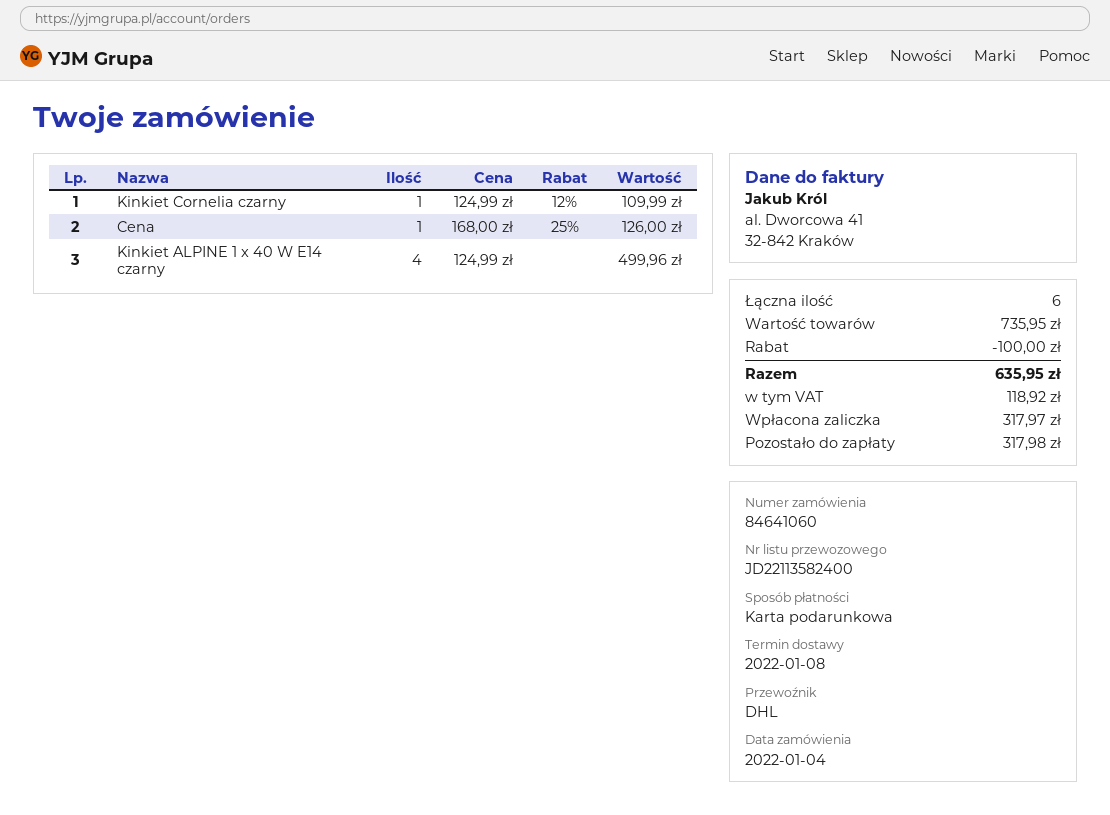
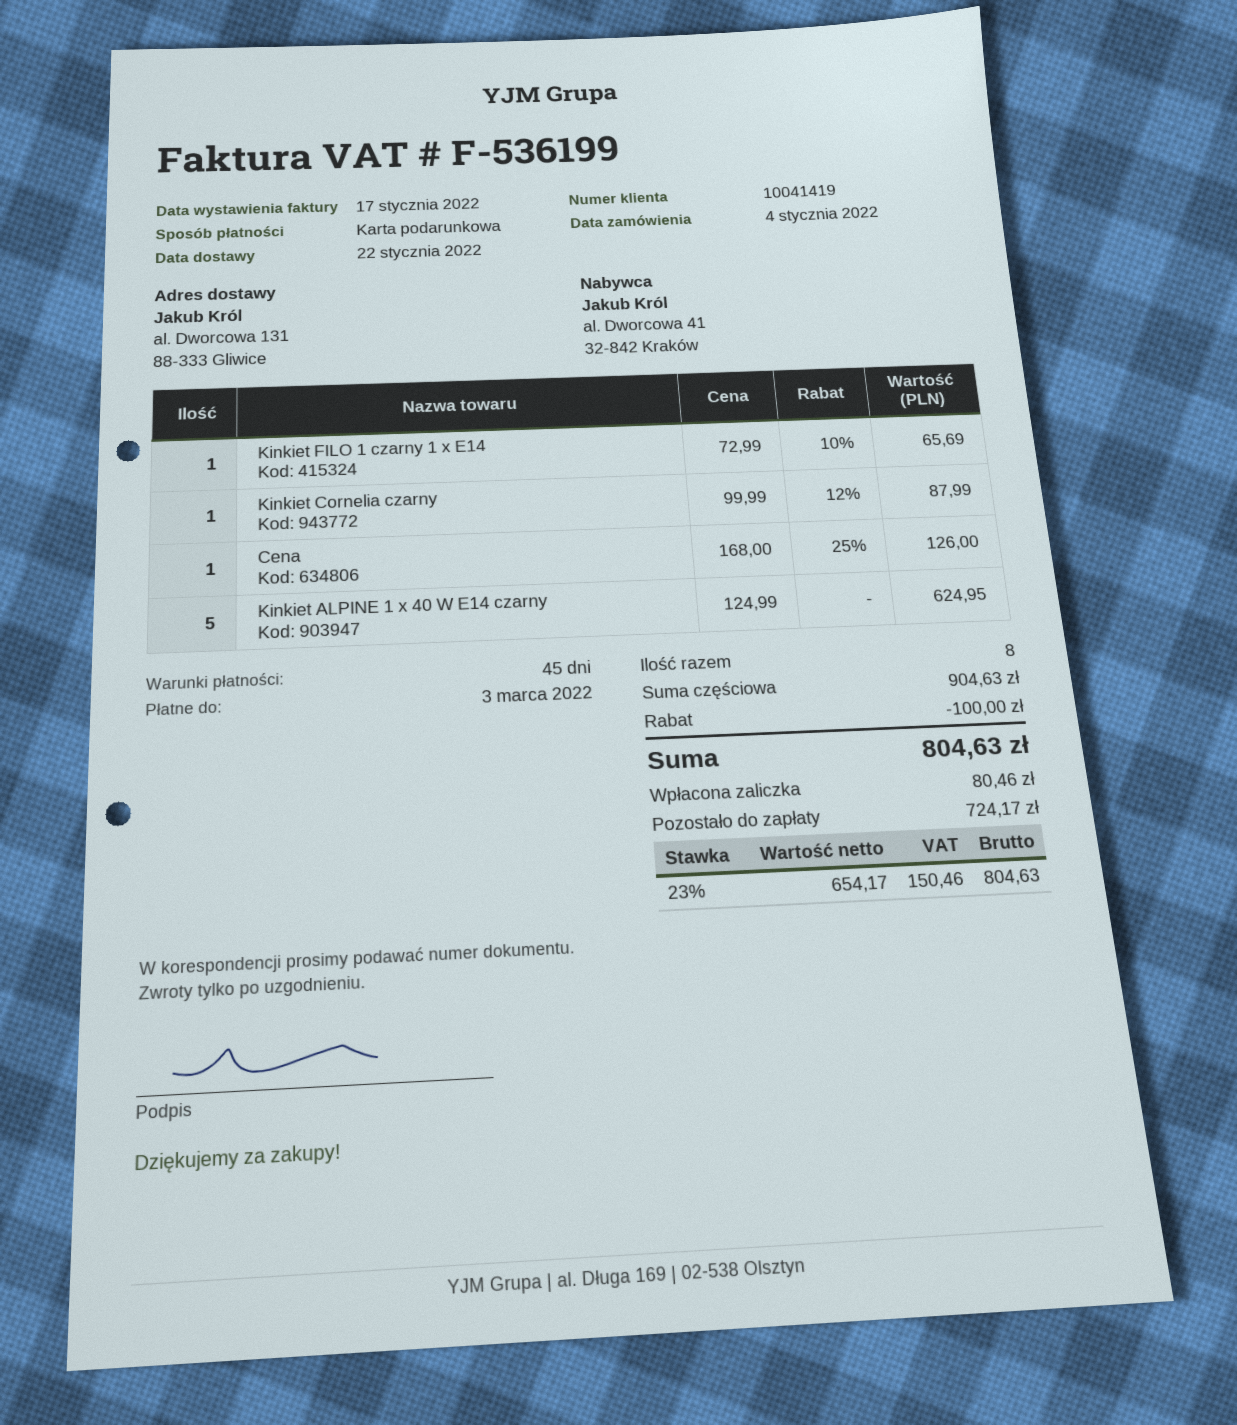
delivery date: 2022-01-08 -> 2022-01-22
Kinkiet Cornelia czarny: 1 x 124.99 - 12% = 109.99 -> 1 x 99.99 - 12% = 87.99
Kinkiet ALPINE 1 x 40 W E14 czarny: 4 x 124.99 = 499.96 -> 5 x 124.99 = 624.95
Kinkiet FILO 1 czarny 1 x E14: none -> 1 x 72.99 - 10% = 65.69
total quantity: 6 -> 8
subtotal: 735.95 -> 904.63
tax: 118.92 -> 150.46
total: 635.95 -> 804.63
deposit: 317.97 -> 80.46
balance: 317.98 -> 724.17

